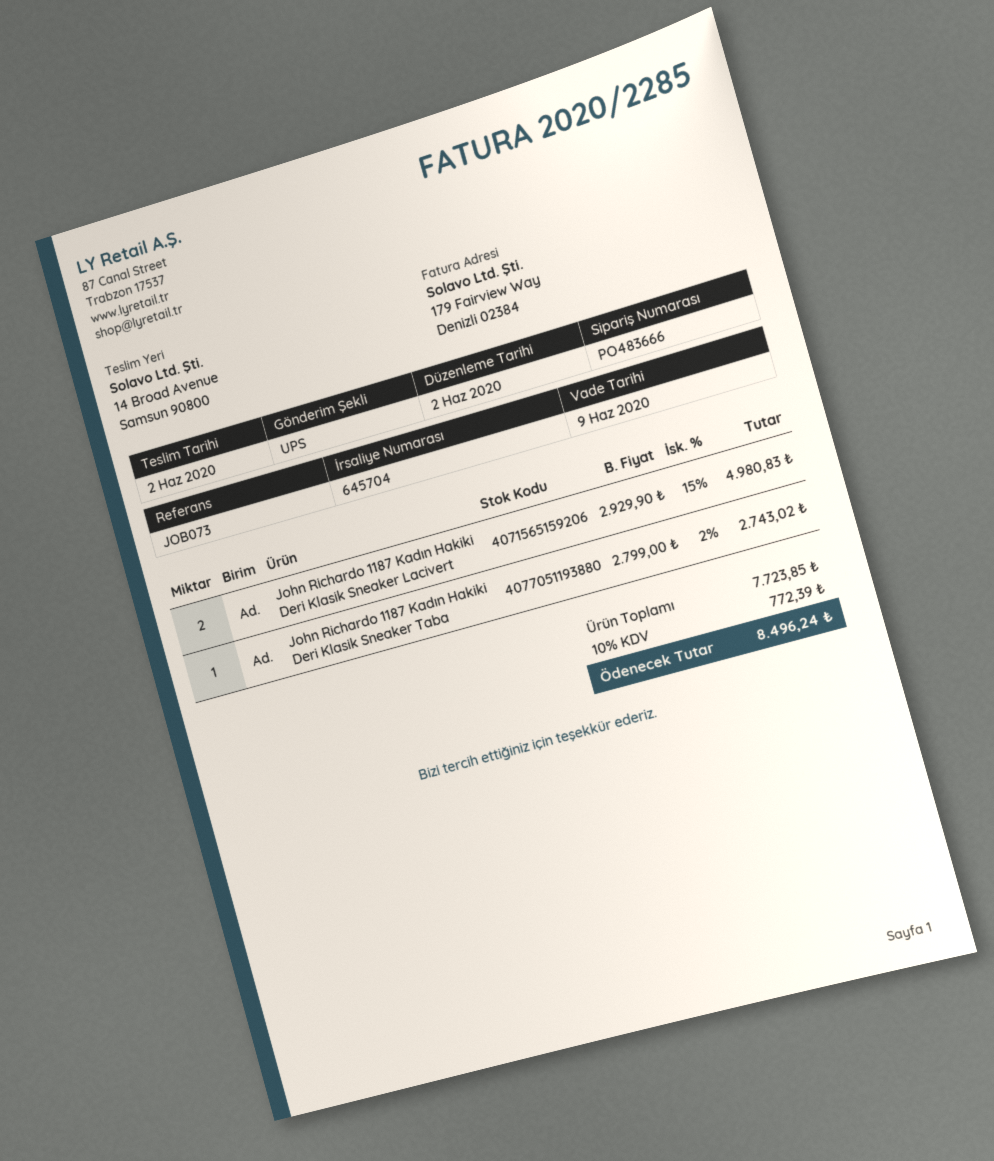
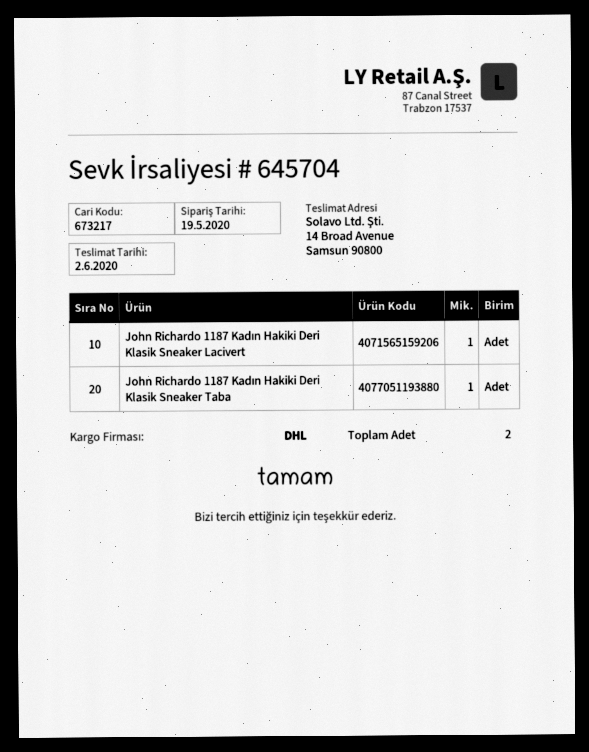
shipping method: UPS -> DHL
John Richardo 1187 Kadın Hakiki Deri Klasik Sneaker Lacivert: 2 -> 1

